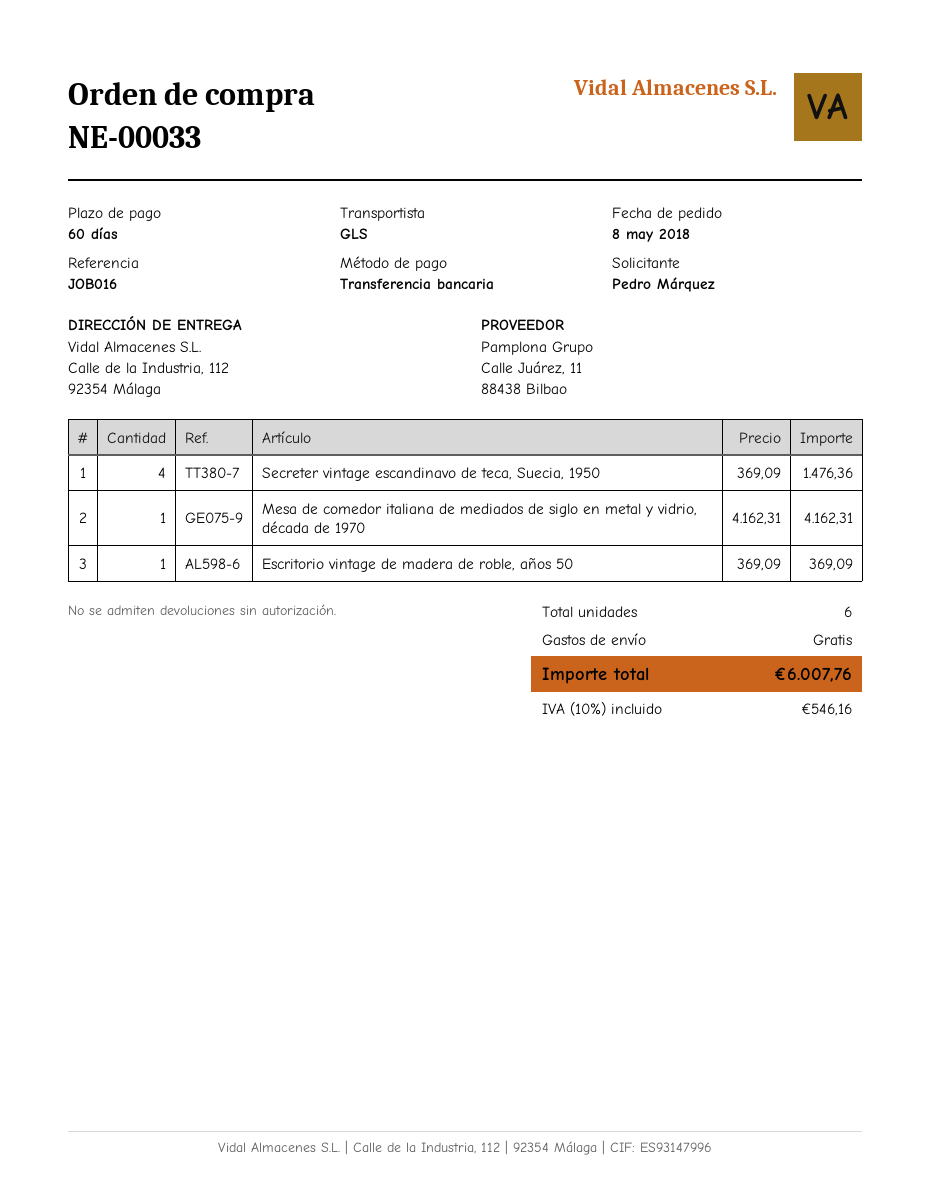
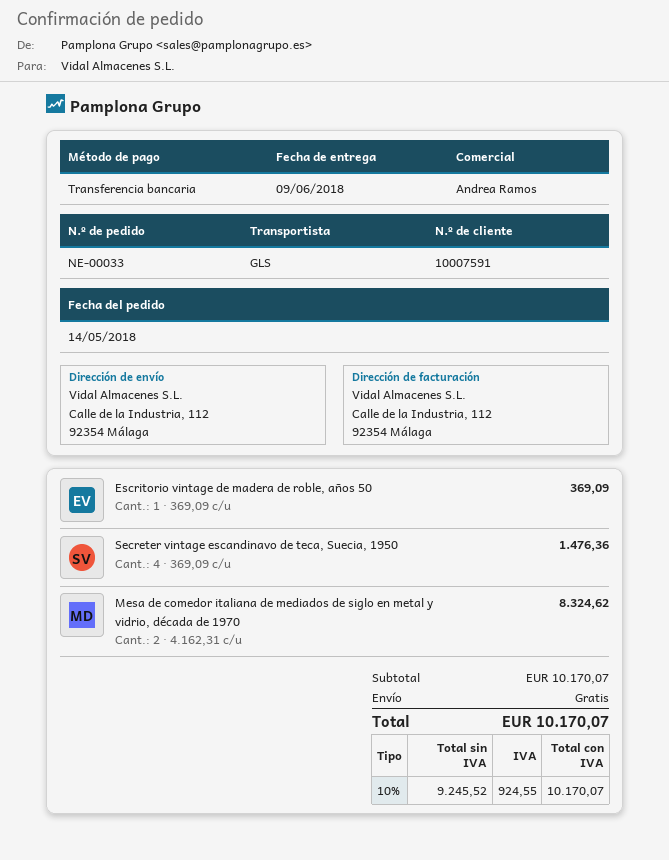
order date: 2018-05-08 -> 2018-05-14
Mesa de comedor italiana de mediados de siglo en metal y vidrio, década de 1970: 1 x 4162.31 = 4162.31 -> 2 x 4162.31 = 8324.62
tax: 10% = 546.16 -> 10% = 924.55
total: 6007.76 -> 10170.07

